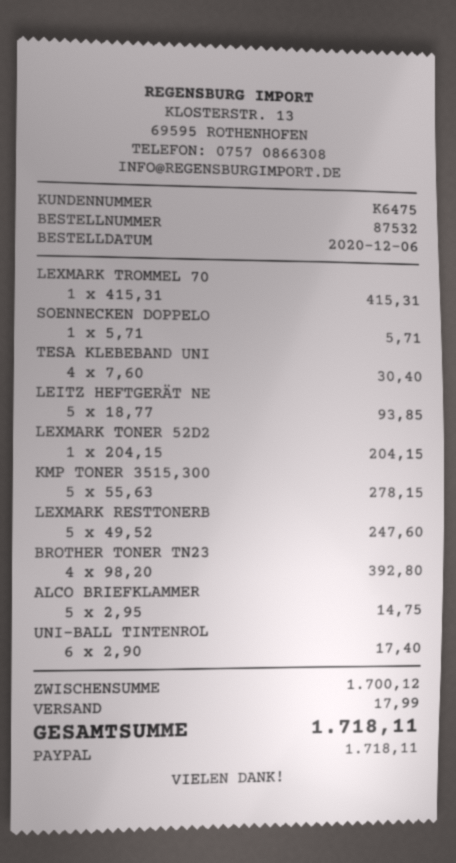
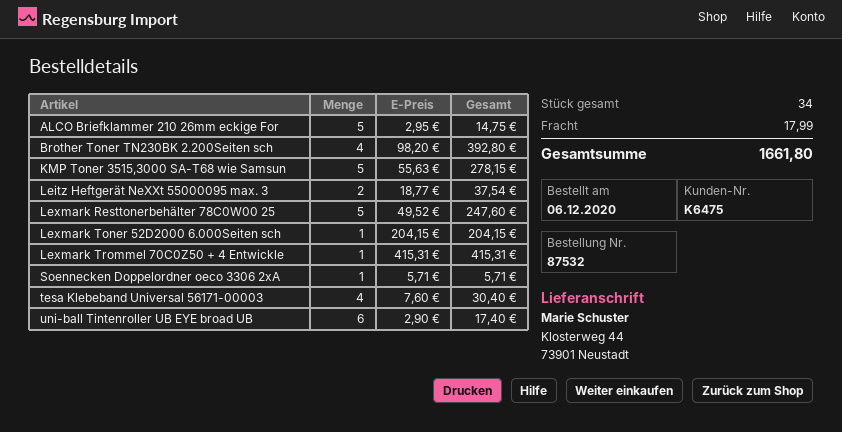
LEITZ HEFTGERÄT NE: 5 x 18.77 = 93.85 -> 2 x 18.77 = 37.54
total: 1718.11 -> 1661.80

